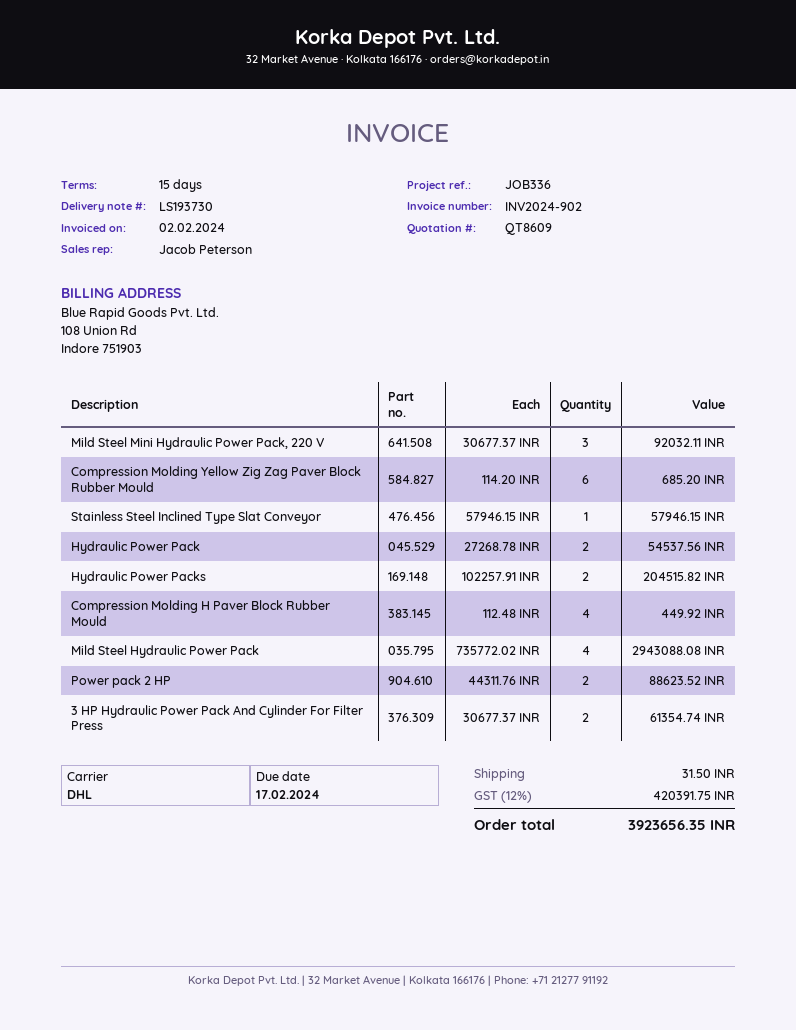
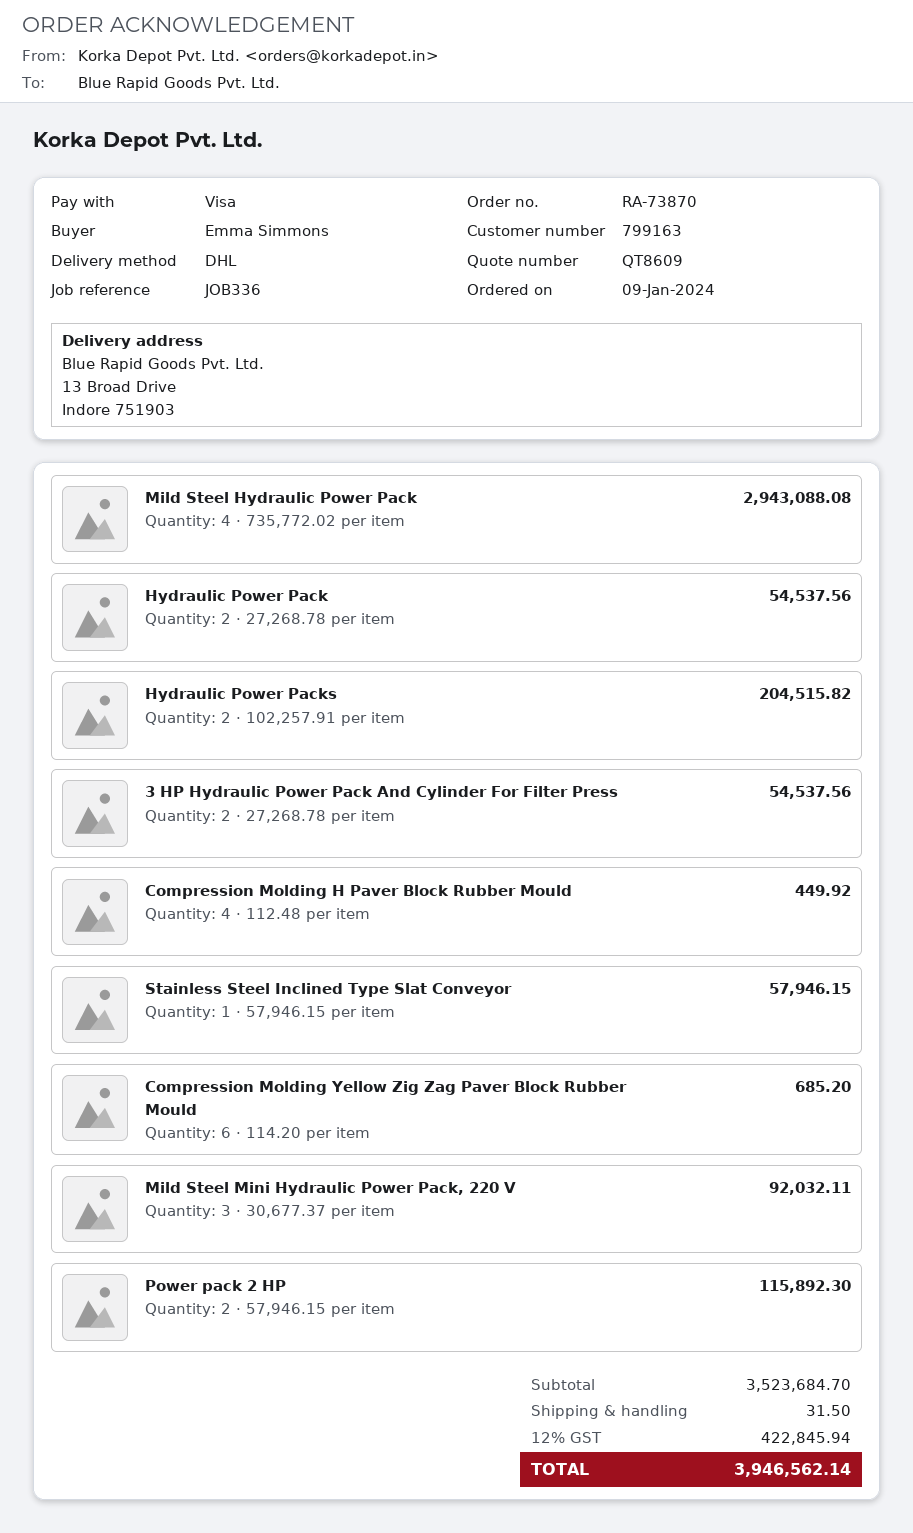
Power pack 2 HP: 2 x 44311.76 = 88623.52 -> 2 x 57946.15 = 115892.30
3 HP Hydraulic Power Pack And Cylinder For Filter Press: 2 x 30677.37 = 61354.74 -> 2 x 27268.78 = 54537.56
tax: 12% = 420391.75 -> 12% = 422845.94
total: 3923656.35 -> 3946562.14

